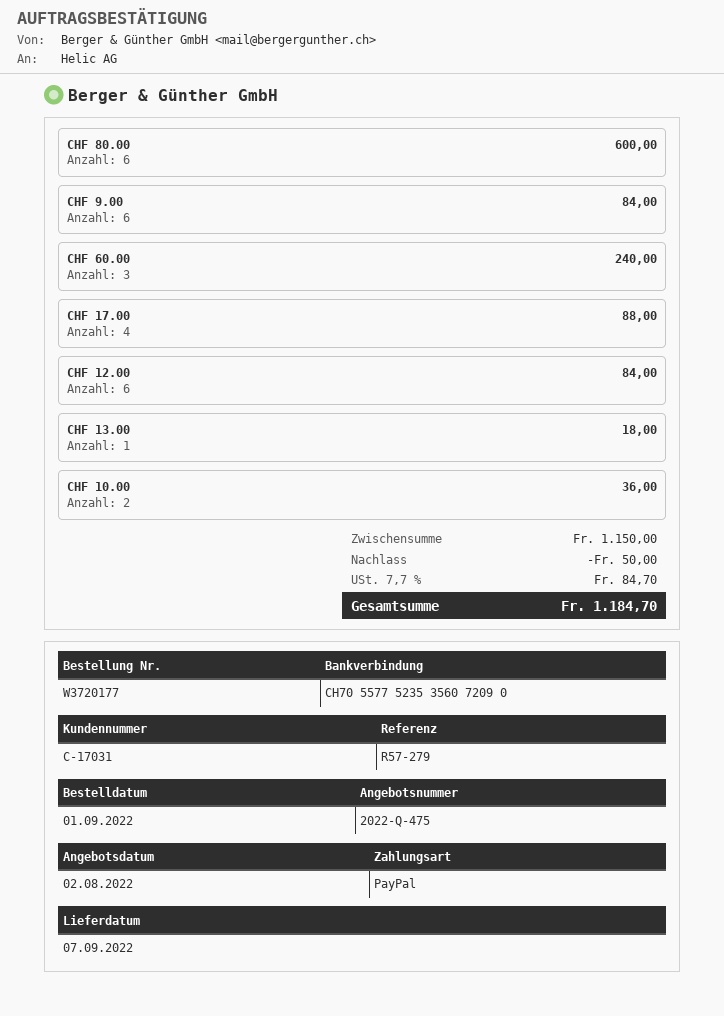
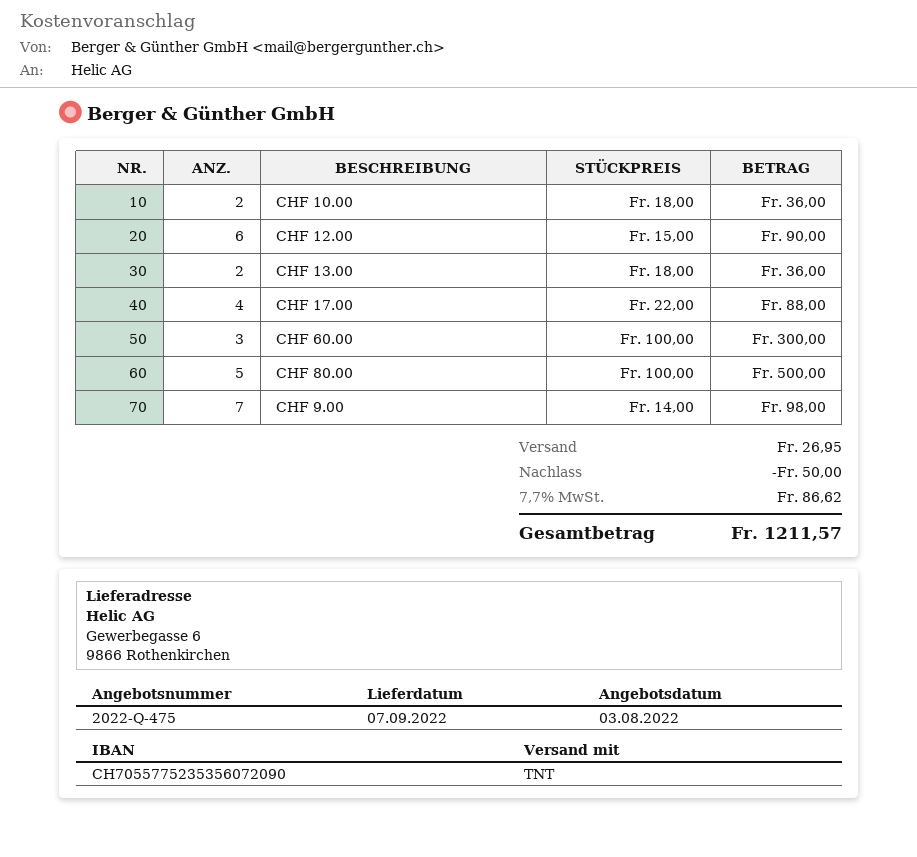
quote date: 2022-08-02 -> 2022-08-03
CHF 80.00: 6 for 600.00 -> 5 for 500.00
CHF 9.00: 6 for 84.00 -> 7 for 98.00
CHF 60.00: 3 for 240.00 -> 3 for 300.00
CHF 12.00: 6 for 84.00 -> 6 for 90.00
CHF 13.00: 1 for 18.00 -> 2 for 36.00
shipping: none -> 26.95
tax: 7.7% = 84.70 -> 7.7% = 86.62
total: 1184.70 -> 1211.57

